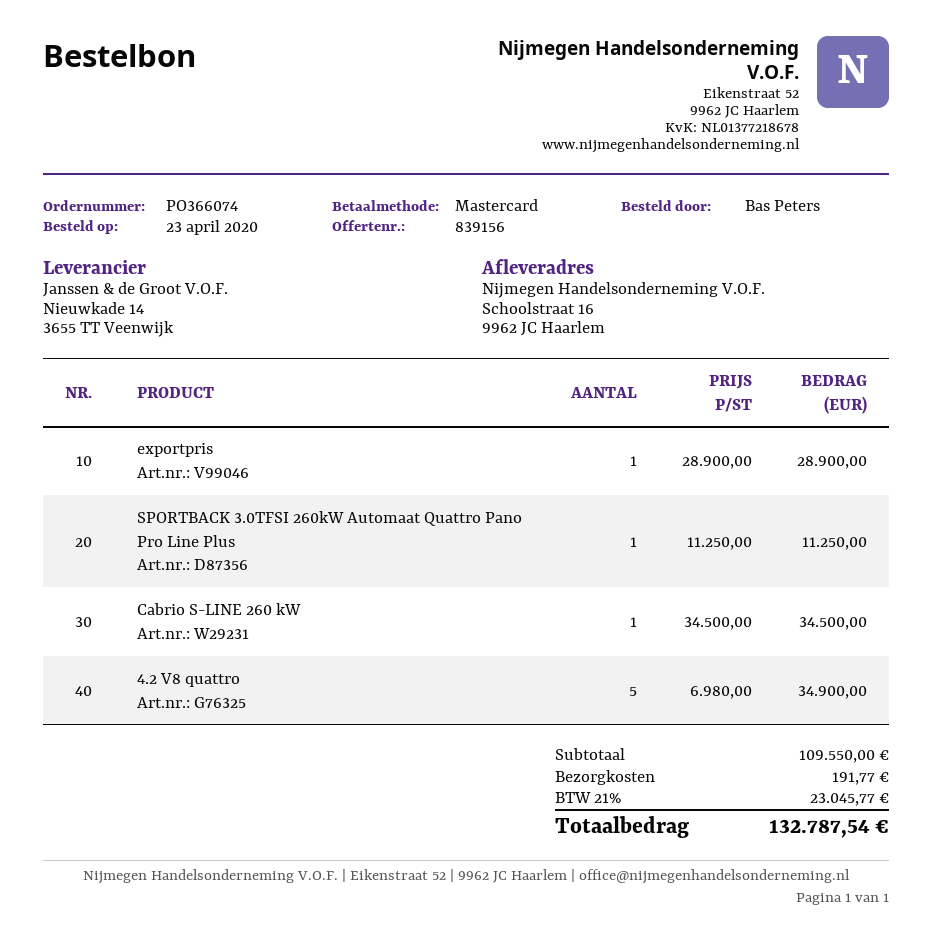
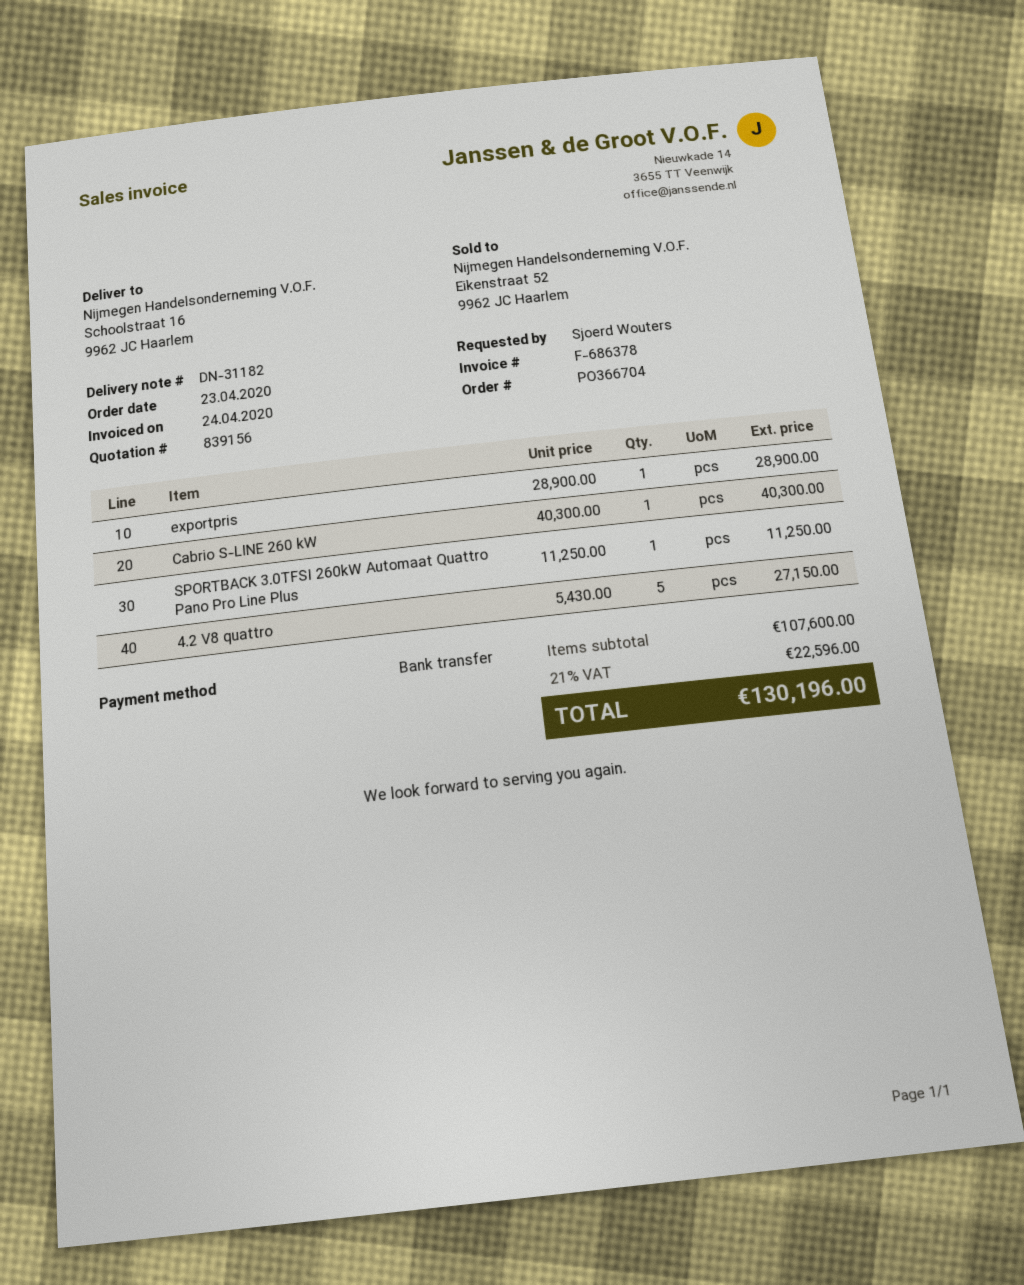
order number: PO366074 -> PO366704
ordered by: Bas Peters -> Sjoerd Wouters
payment method: Mastercard -> bank transfer
Cabrio S-LINE 260 kW: 1 x 34500.00 = 34500.00 -> 1 x 40300.00 = 40300.00
4.2 V8 quattro: 5 x 6980.00 = 34900.00 -> 5 x 5430.00 = 27150.00
subtotal: 109550.00 -> 107600.00
shipping: 191.77 -> none
tax: 21% = 23045.77 -> 21% = 22596.00
total: 132787.54 -> 130196.00

